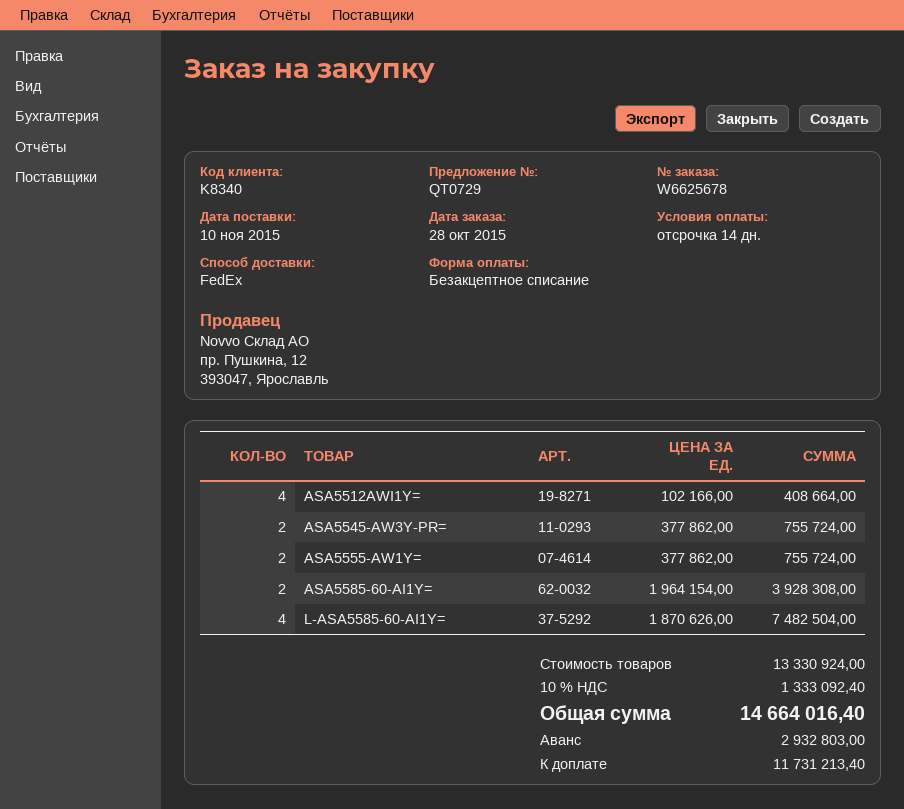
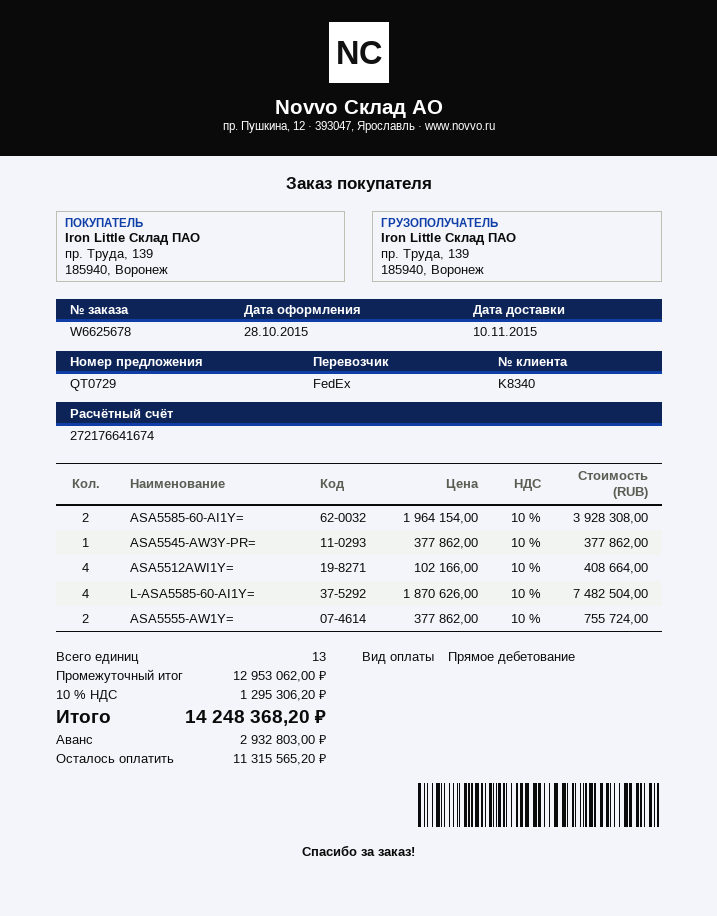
ASA5545-AW3Y-PR=: 2 x 377862.00 = 755724.00 -> 1 x 377862.00 = 377862.00
subtotal: 13330924.00 -> 12953062.00
tax: 10% = 1333092.40 -> 10% = 1295306.20
total: 14664016.40 -> 14248368.20
balance: 11731213.40 -> 11315565.20

